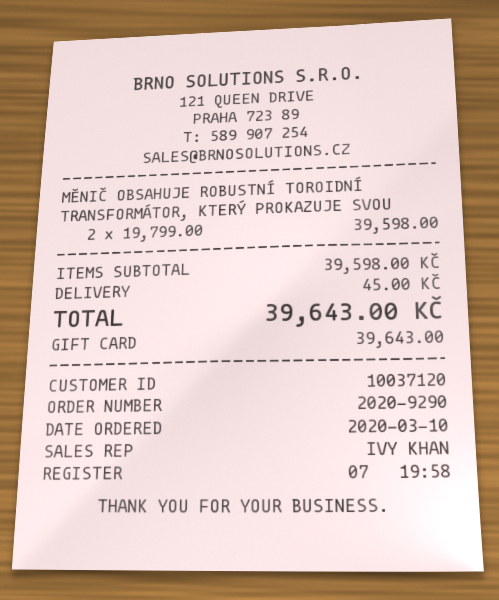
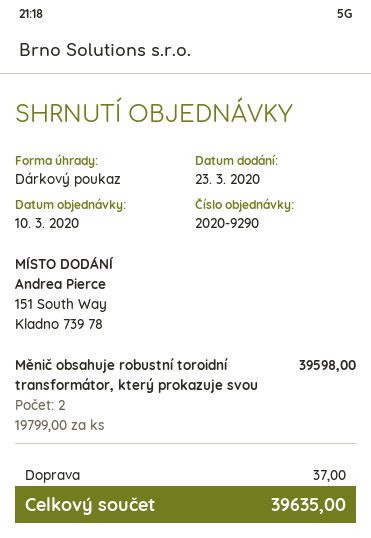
shipping: 45.00 -> 37.00
total: 39643.00 -> 39635.00

